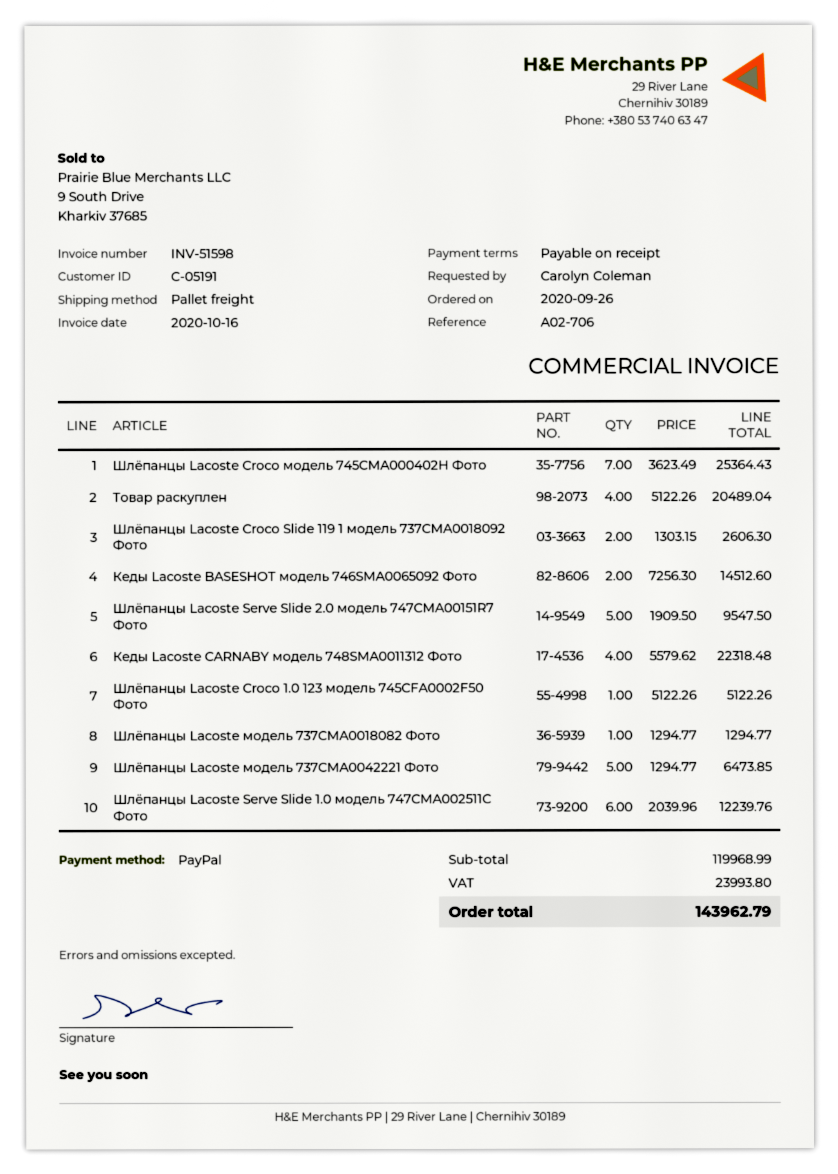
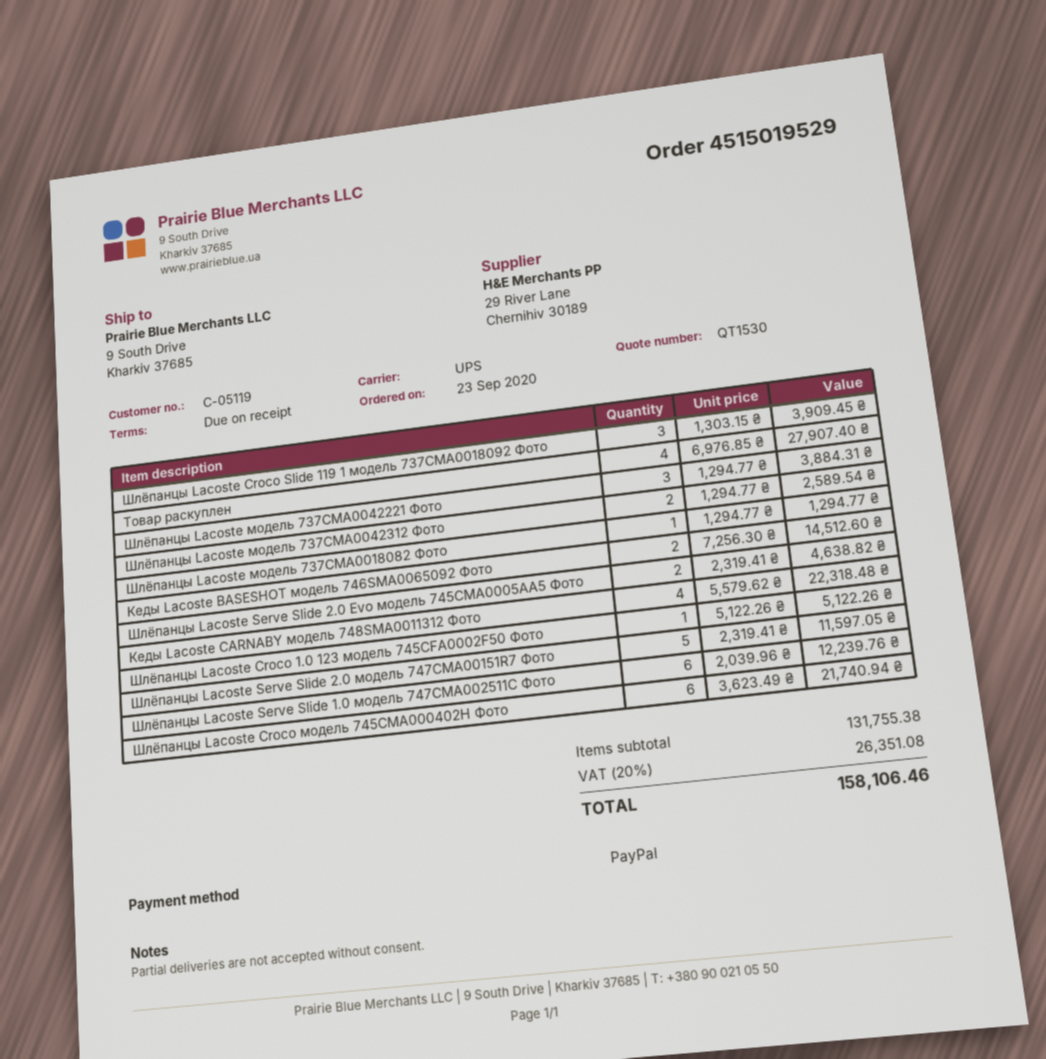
order date: 2020-09-26 -> 2020-09-23
customer number: C-05191 -> C-05119
shipping method: pallet freight -> UPS
Шлёпанцы Lacoste Croco модель 745CMA000402H Фото: 7 x 3623.49 = 25364.43 -> 6 x 3623.49 = 21740.94
Товар раскуплен: 4 x 5122.26 = 20489.04 -> 4 x 6976.85 = 27907.40
Шлёпанцы Lacoste Croco Slide 119 1 модель 737CMA0018092 Фото: 2 x 1303.15 = 2606.30 -> 3 x 1303.15 = 3909.45
Шлёпанцы Lacoste Serve Slide 2.0 модель 747CMA00151R7 Фото: 5 x 1909.50 = 9547.50 -> 5 x 2319.41 = 11597.05
Шлёпанцы Lacoste модель 737CMA0042221 Фото: 5 x 1294.77 = 6473.85 -> 3 x 1294.77 = 3884.31
Шлёпанцы Lacoste модель 737CMA0042312 Фото: none -> 2 x 1294.77 = 2589.54
Шлёпанцы Lacoste Serve Slide 2.0 Evo модель 745CMA0005AA5 Фото: none -> 2 x 2319.41 = 4638.82
subtotal: 119968.99 -> 131755.38
tax: 23993.80 -> 26351.08
total: 143962.79 -> 158106.46

